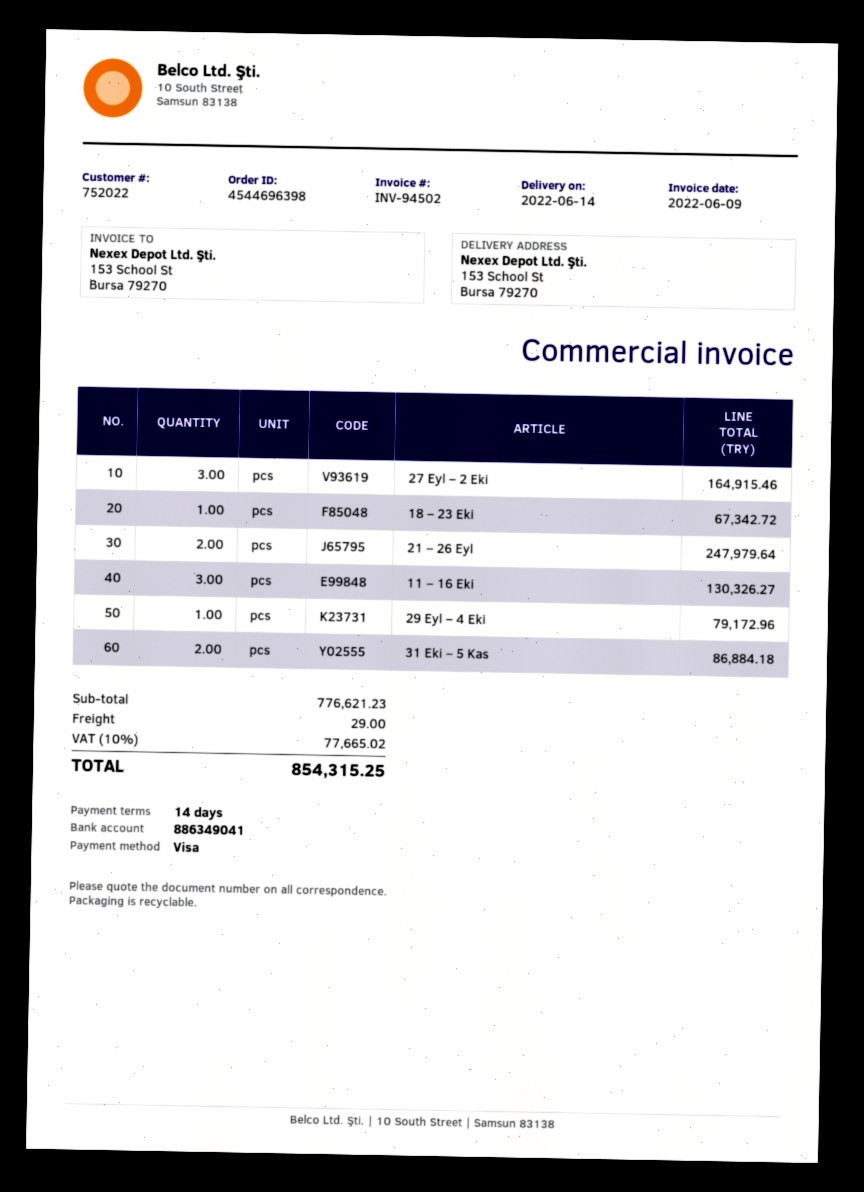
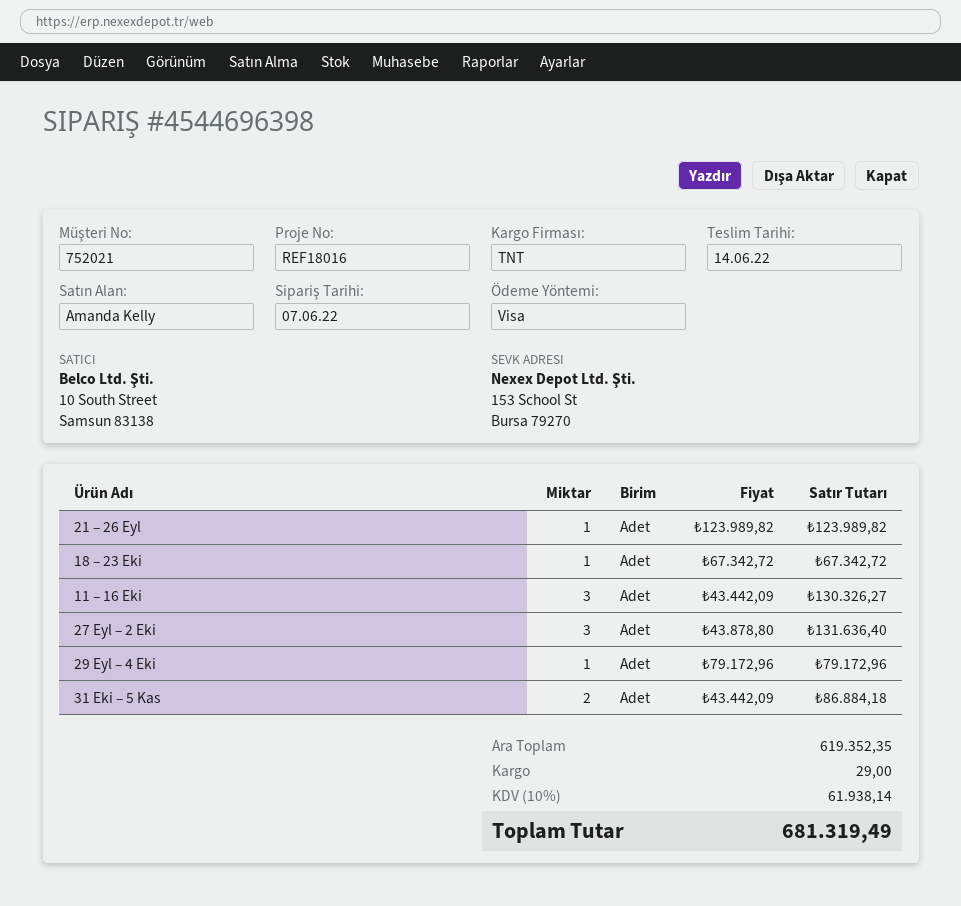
customer number: 752022 -> 752021
27 Eyl – 2 Eki: 3 for 164915.46 -> 3 for 131636.40
21 – 26 Eyl: 2 for 247979.64 -> 1 for 123989.82
subtotal: 776621.23 -> 619352.35
tax: 10% = 77665.02 -> 10% = 61938.14
total: 854315.25 -> 681319.49

